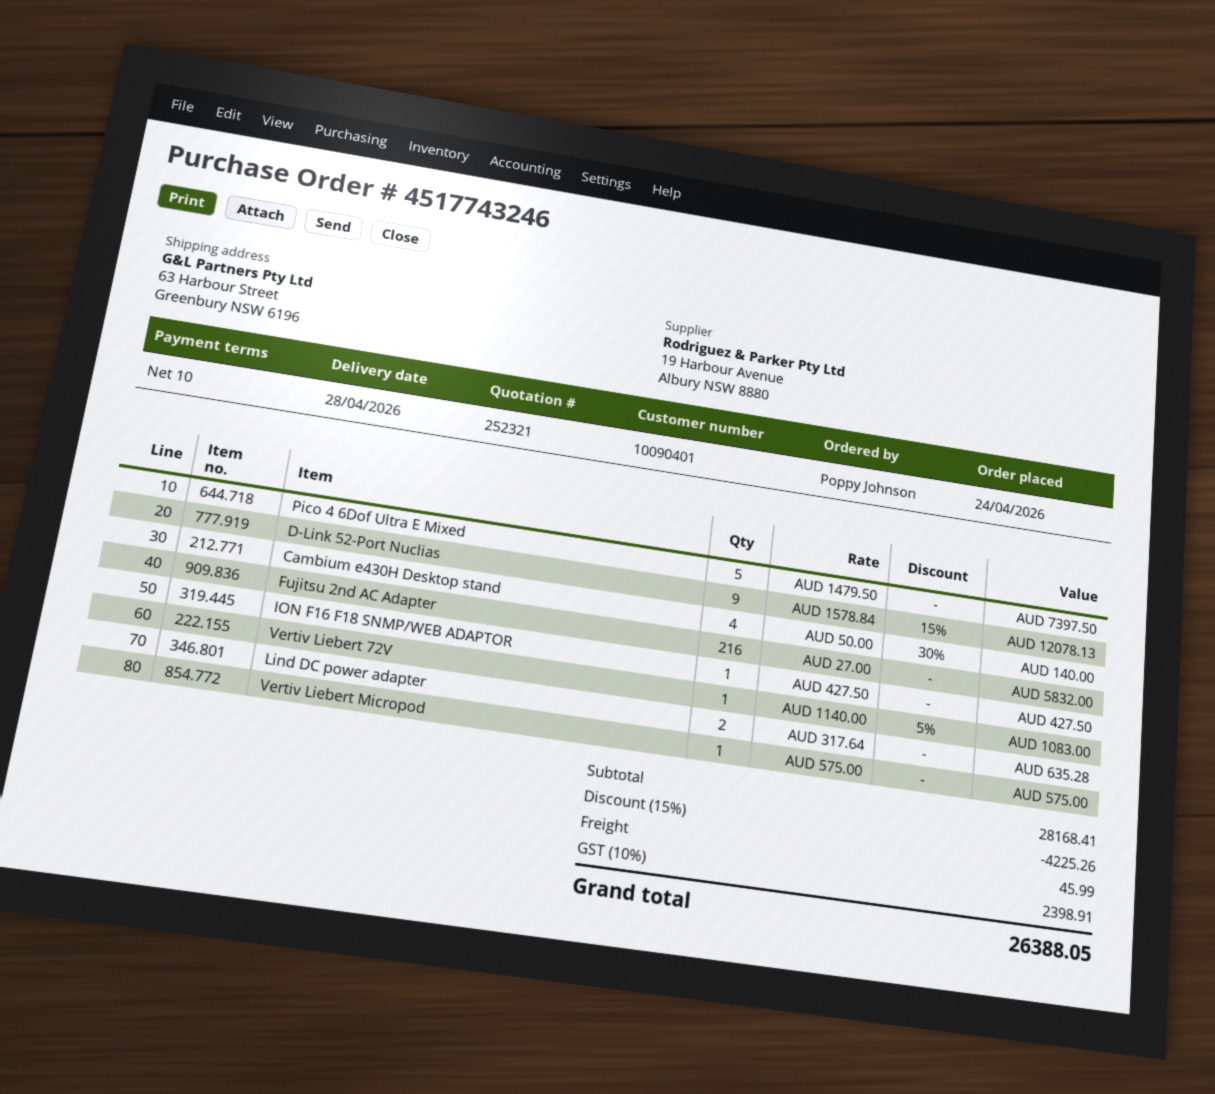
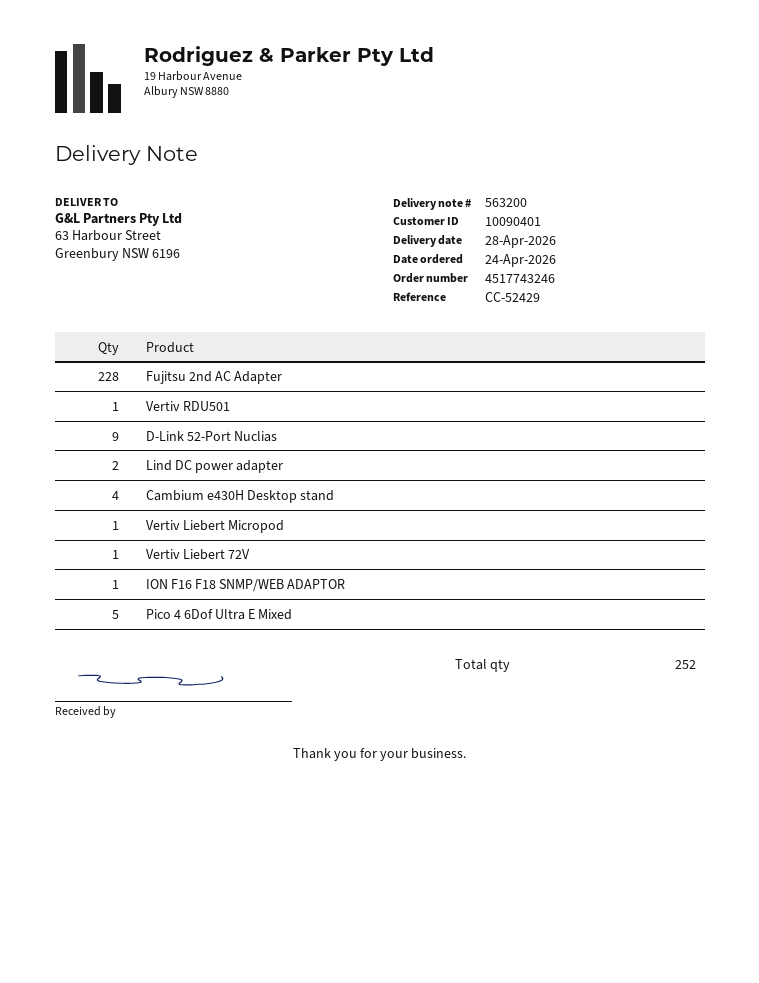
Fujitsu 2nd AC Adapter: 216 -> 228
Vertiv RDU501: none -> 1

